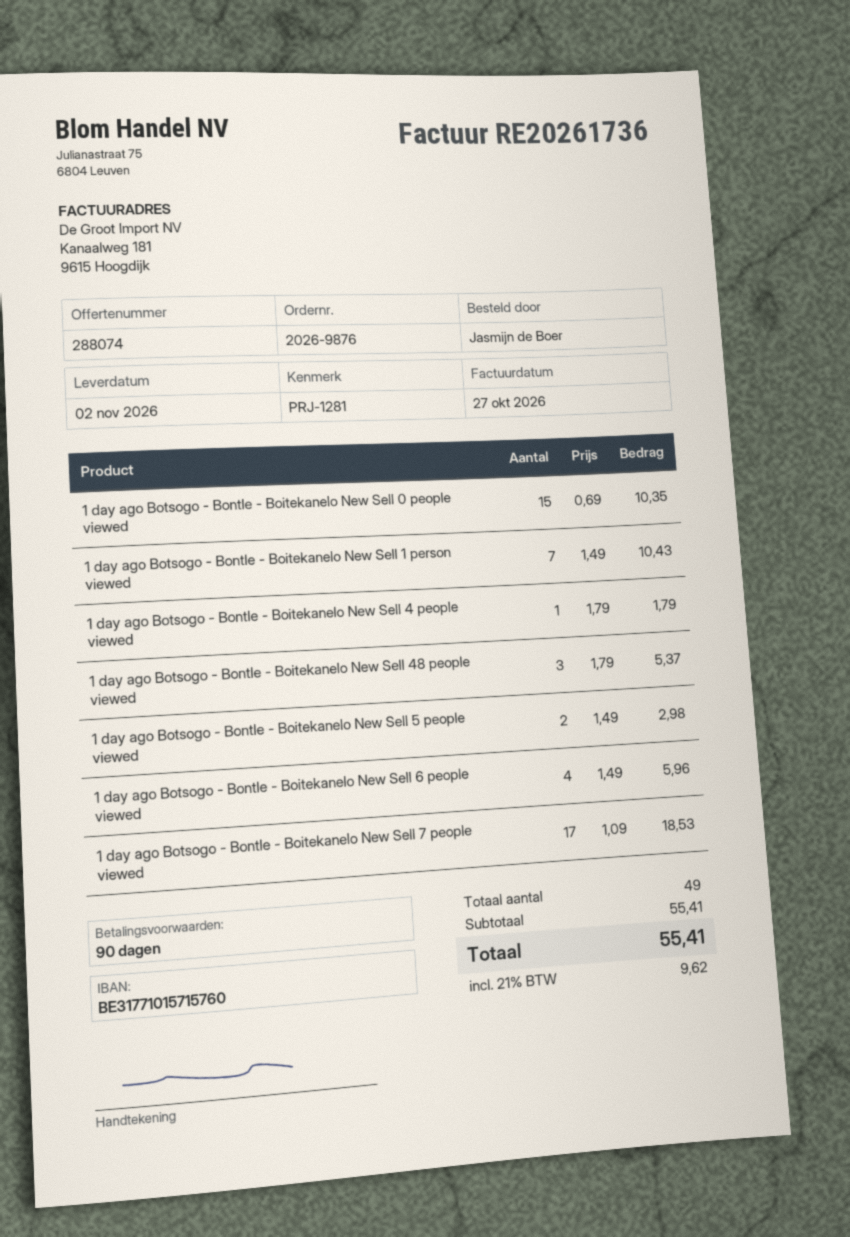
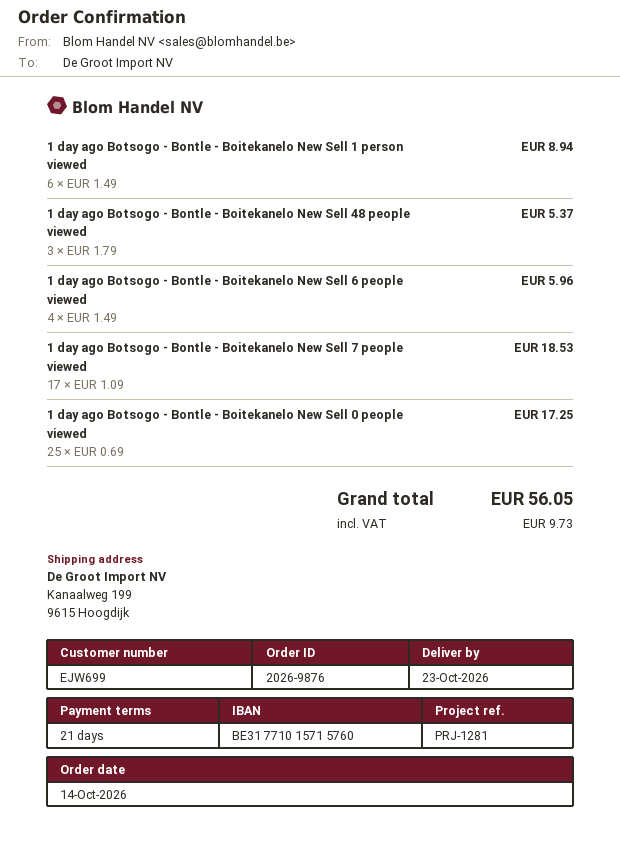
delivery date: 2026-11-02 -> 2026-10-23
payment terms: 90 days -> 21 days
1 day ago Botsogo - Bontle - Boitekanelo New Sell 0 people viewed: 15 x 0.69 = 10.35 -> 25 x 0.69 = 17.25
1 day ago Botsogo - Bontle - Boitekanelo New Sell 1 person viewed: 7 x 1.49 = 10.43 -> 6 x 1.49 = 8.94
1 day ago Botsogo - Bontle - Boitekanelo New Sell 4 people viewed: 1 x 1.79 = 1.79 -> none
1 day ago Botsogo - Bontle - Boitekanelo New Sell 5 people viewed: 2 x 1.49 = 2.98 -> none
tax: 9.62 -> 9.73
total: 55.41 -> 56.05

